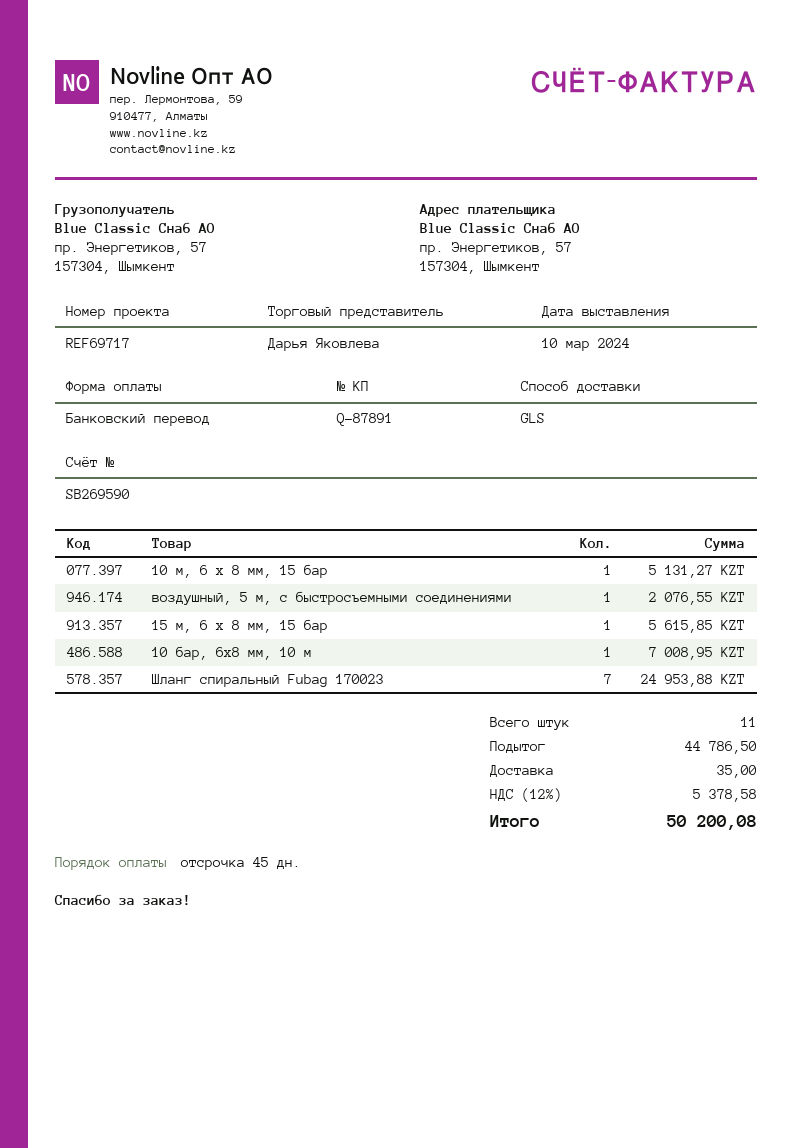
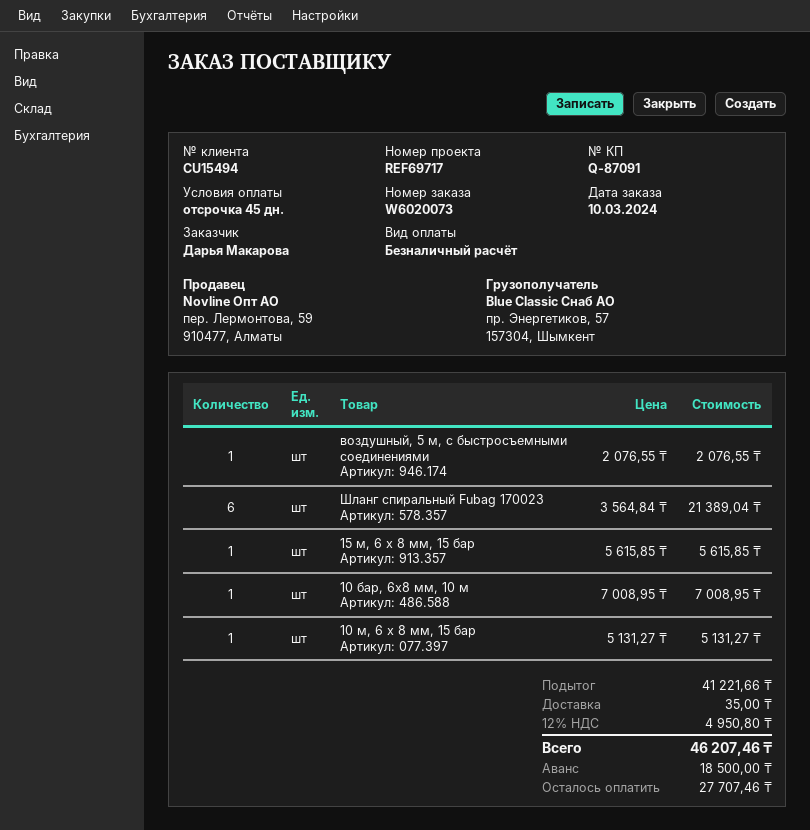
quote number: Q-87891 -> Q-87091
Шланг спиральный Fubag 170023: 7 for 24953.88 -> 6 for 21389.04
subtotal: 44786.50 -> 41221.66
tax: 12% = 5378.58 -> 12% = 4950.80
total: 50200.08 -> 46207.46

